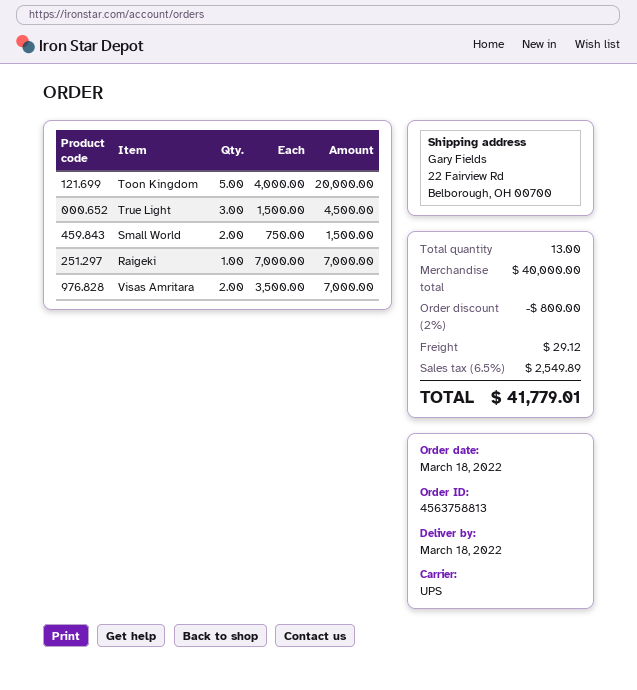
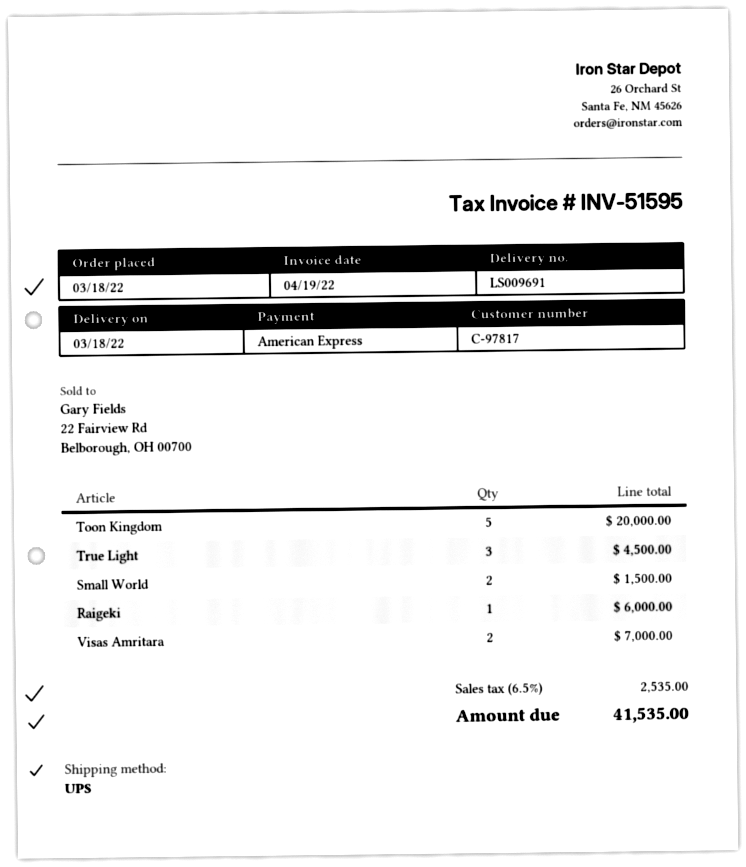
Raigeki: 1 for 7000.00 -> 1 for 6000.00
discount: 2% = 800.00 -> none
shipping: 29.12 -> none
tax: 6.5% = 2549.89 -> 6.5% = 2535.00
total: 41779.01 -> 41535.00

